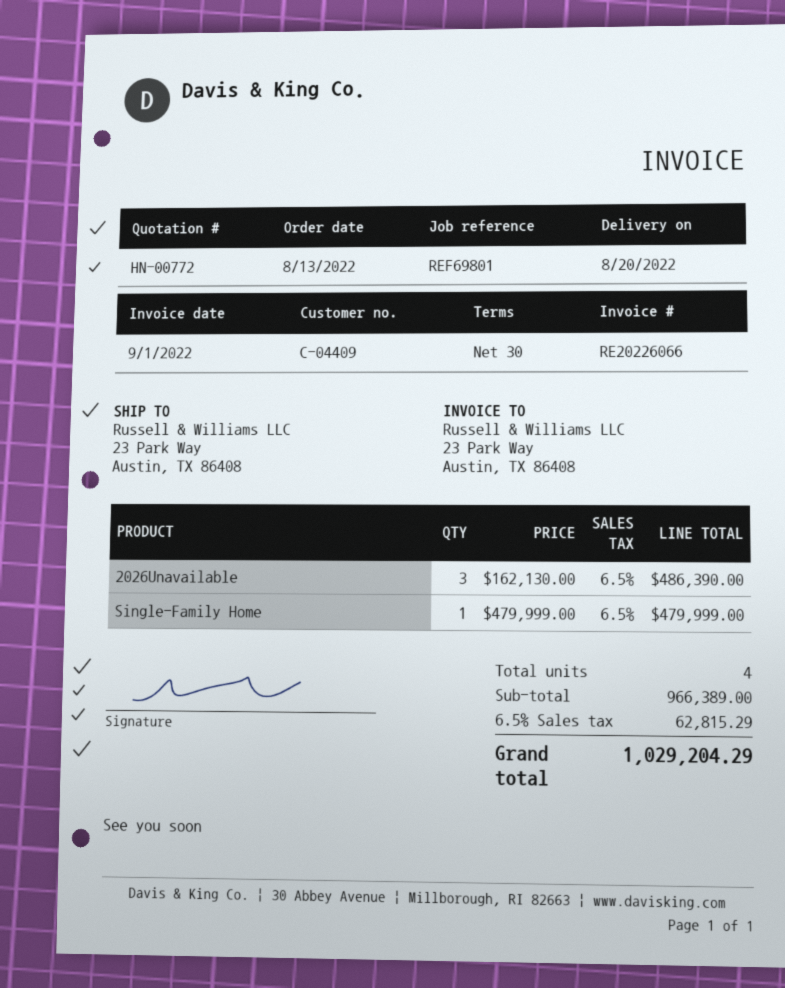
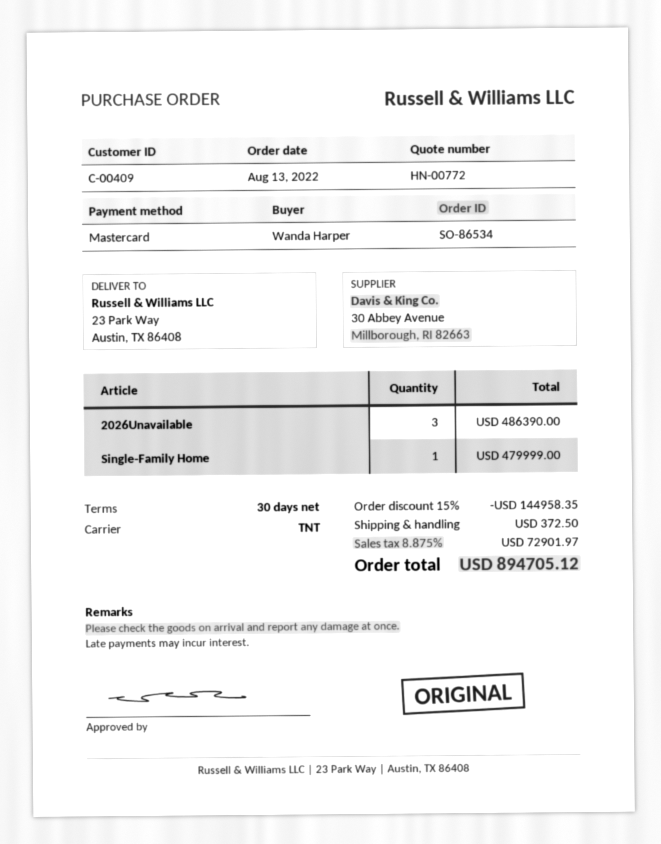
customer number: C-04409 -> C-00409
discount: none -> 15% = 144958.35
shipping: none -> 372.50
tax: 6.5% = 62815.29 -> 8.875% = 72901.97
total: 1029204.29 -> 894705.12

